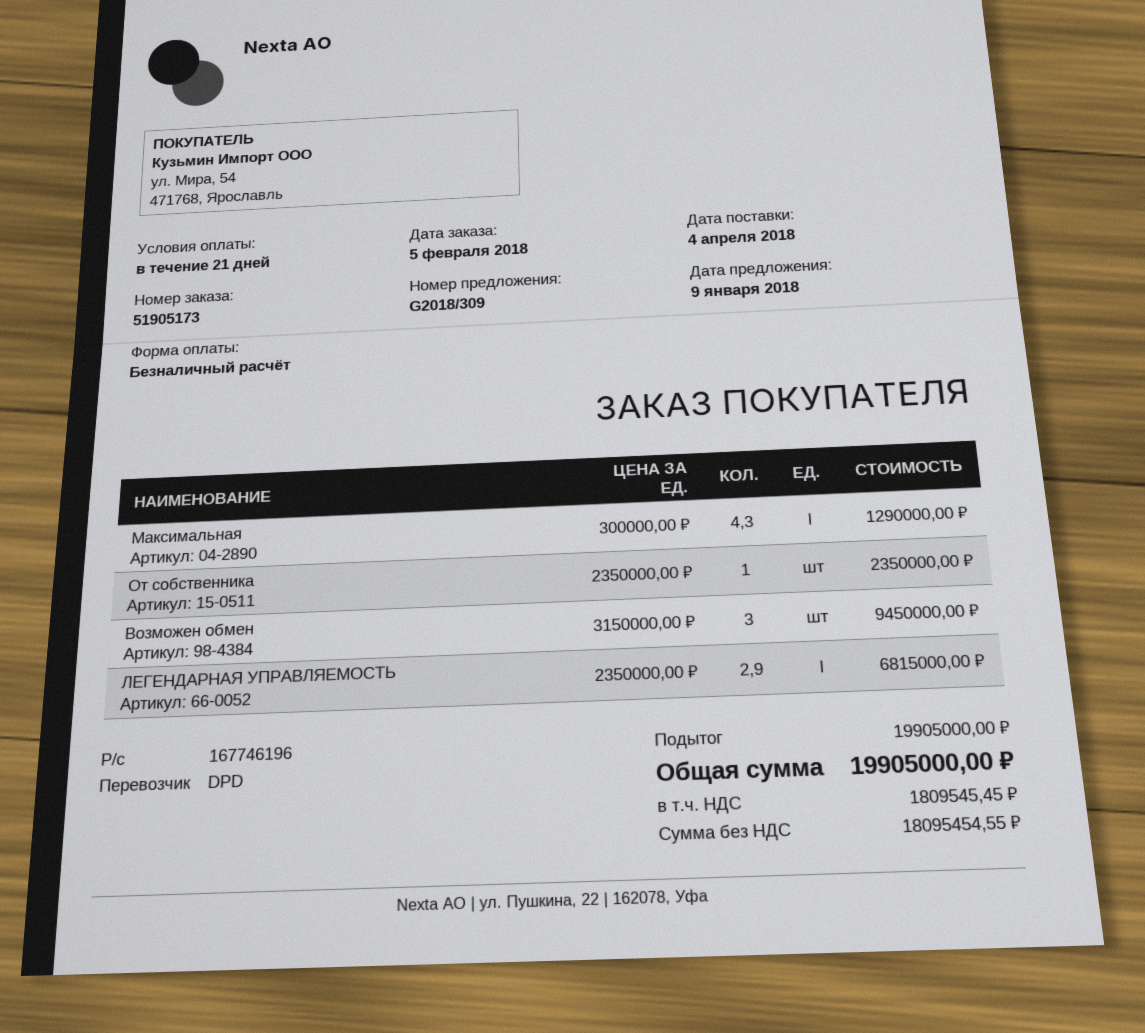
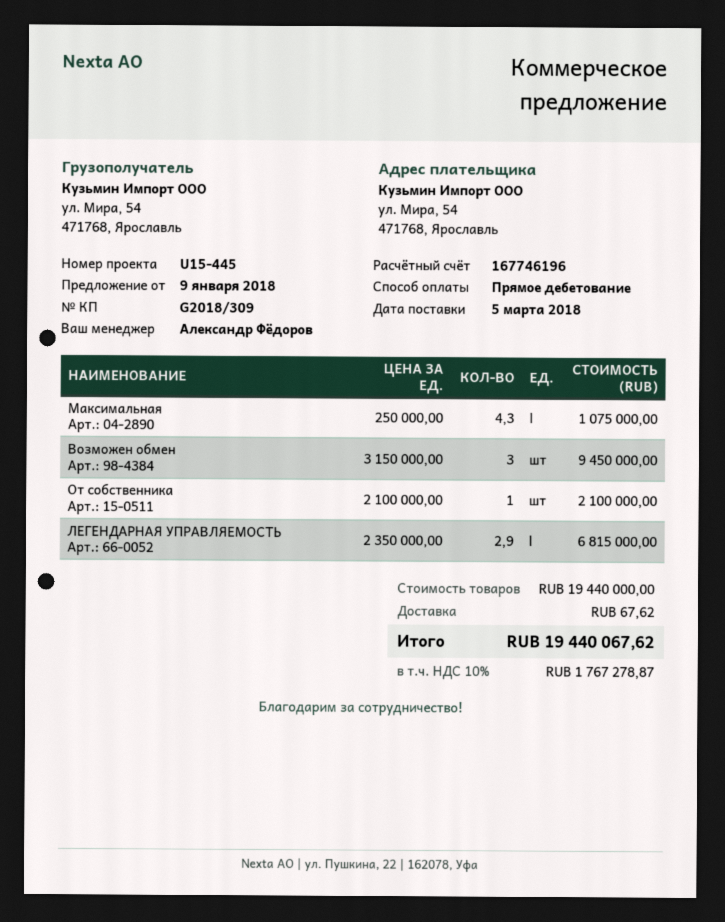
delivery date: 2018-04-04 -> 2018-03-05
payment method: bank transfer -> direct debit
Максимальная: 4.3 x 300000.00 = 1290000.00 -> 4.3 x 250000.00 = 1075000.00
От собственника: 1 x 2350000.00 = 2350000.00 -> 1 x 2100000.00 = 2100000.00
subtotal: 19905000.00 -> 19440000.00
shipping: none -> 67.62
tax: 1809545.45 -> 1767278.87
total: 19905000.00 -> 19440067.62

